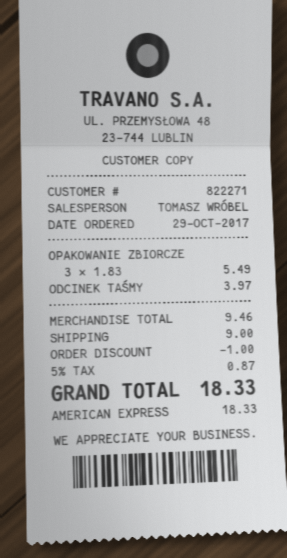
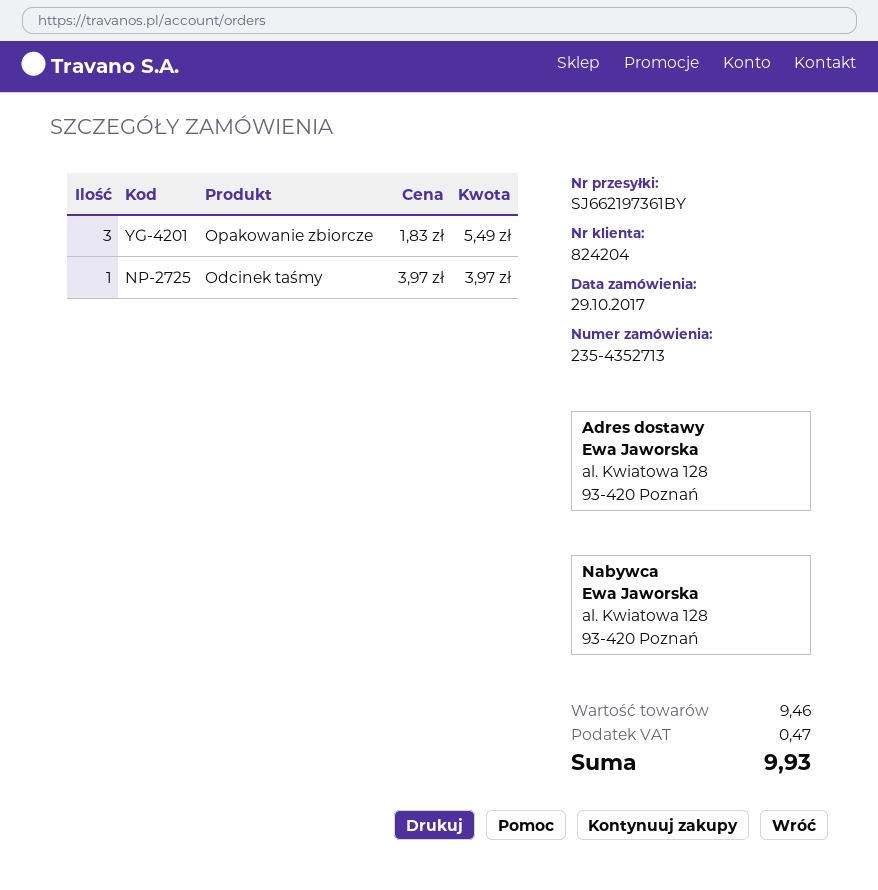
customer number: 822271 -> 824204
discount: 1.00 -> none
shipping: 9.00 -> none
tax: 0.87 -> 0.47
total: 18.33 -> 9.93

